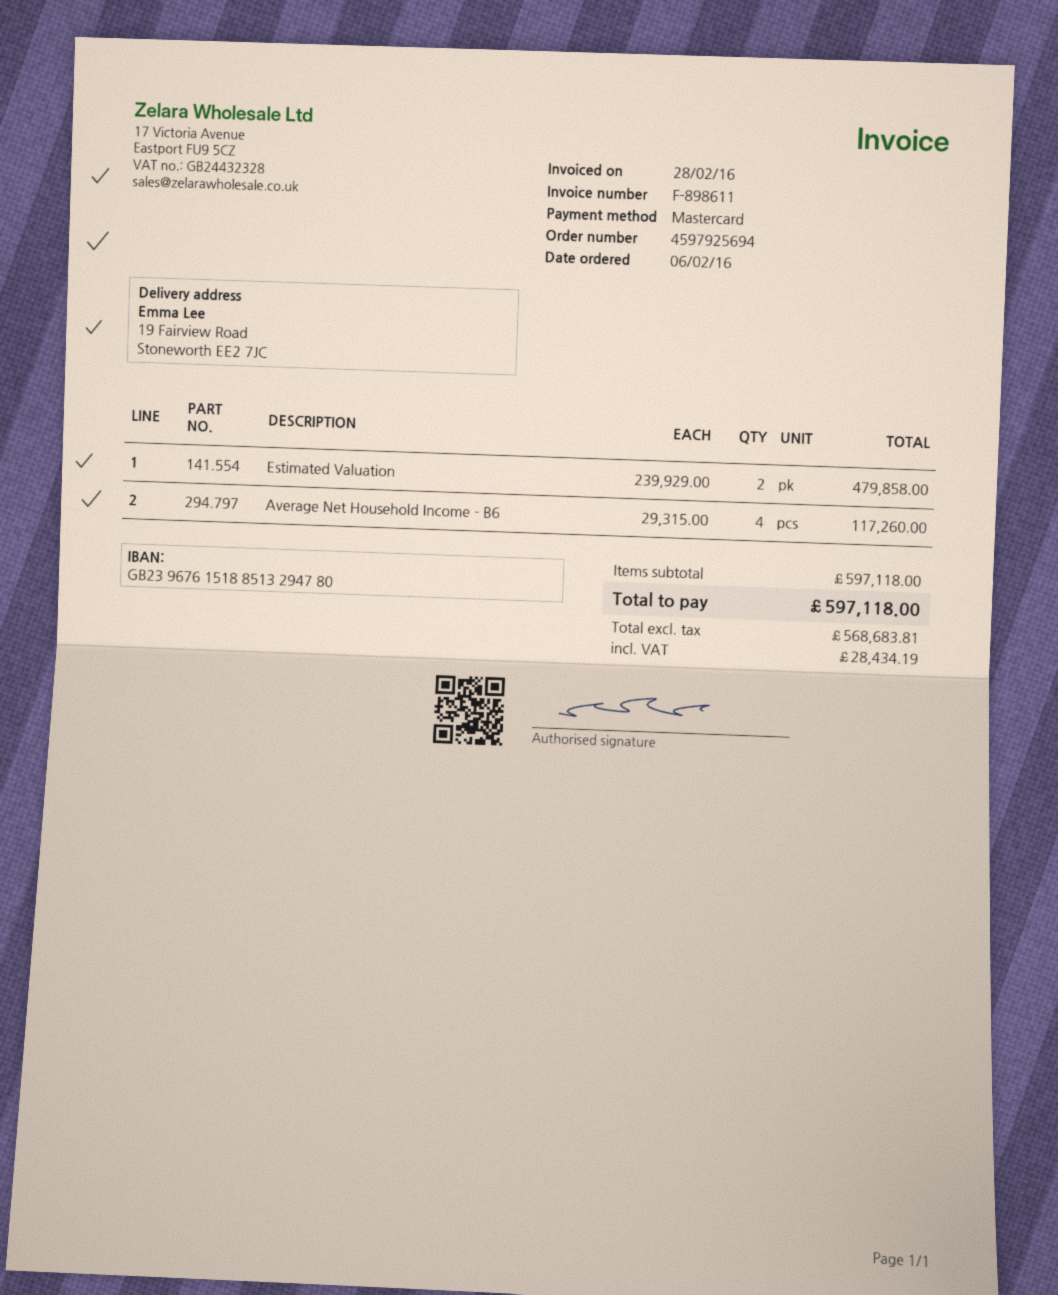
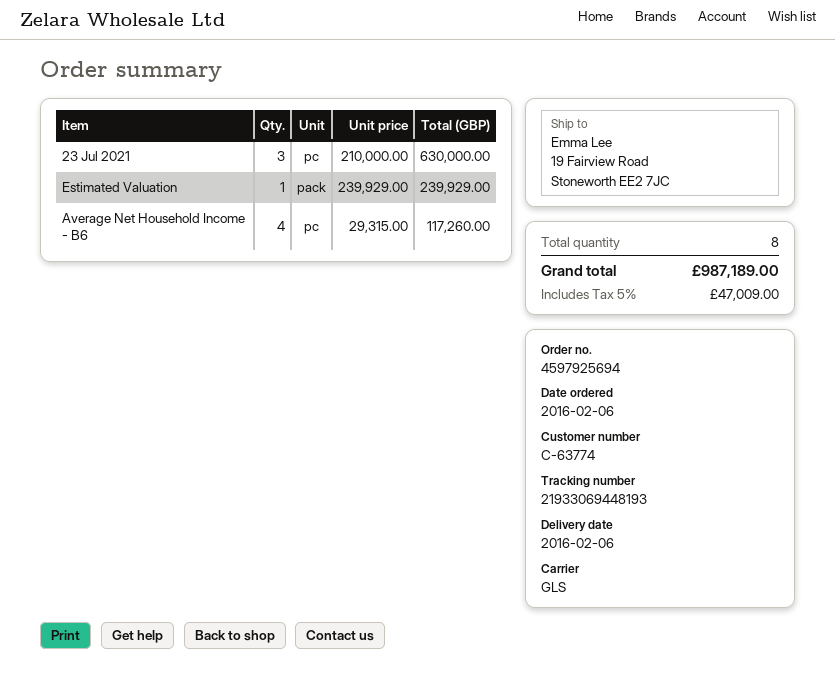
Estimated Valuation: 2 x 239929.00 = 479858.00 -> 1 x 239929.00 = 239929.00
23 Jul 2021: none -> 3 x 210000.00 = 630000.00
tax: 28434.19 -> 47009.00
total: 597118.00 -> 987189.00

